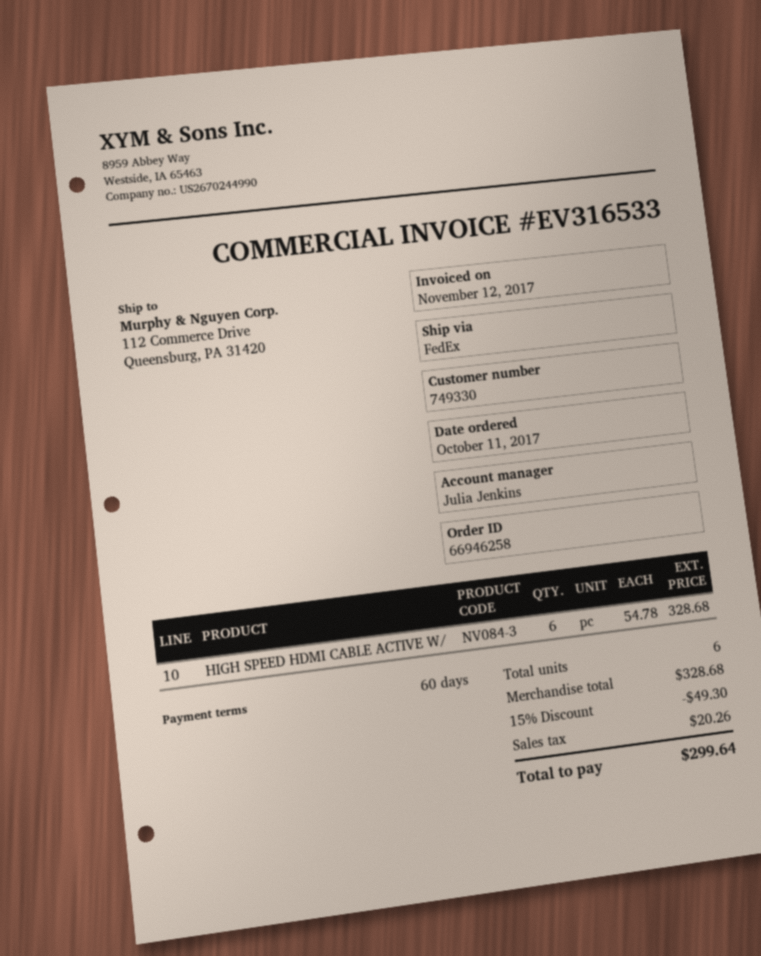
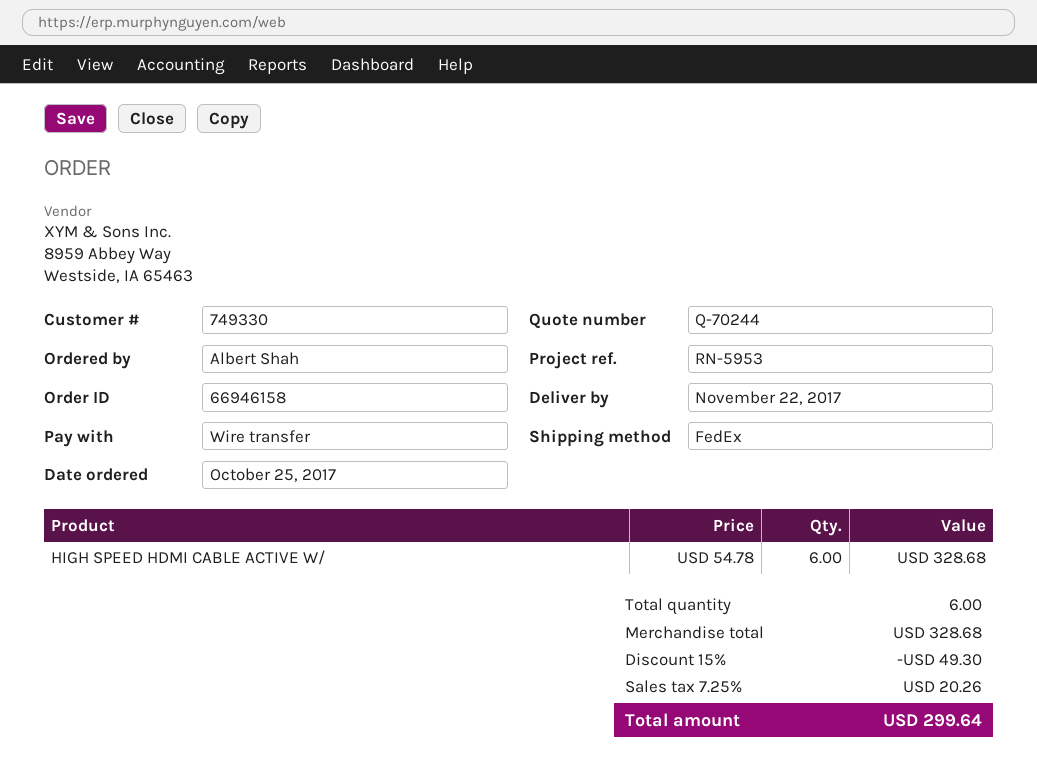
order number: 66946258 -> 66946158
order date: 2017-10-11 -> 2017-10-25

